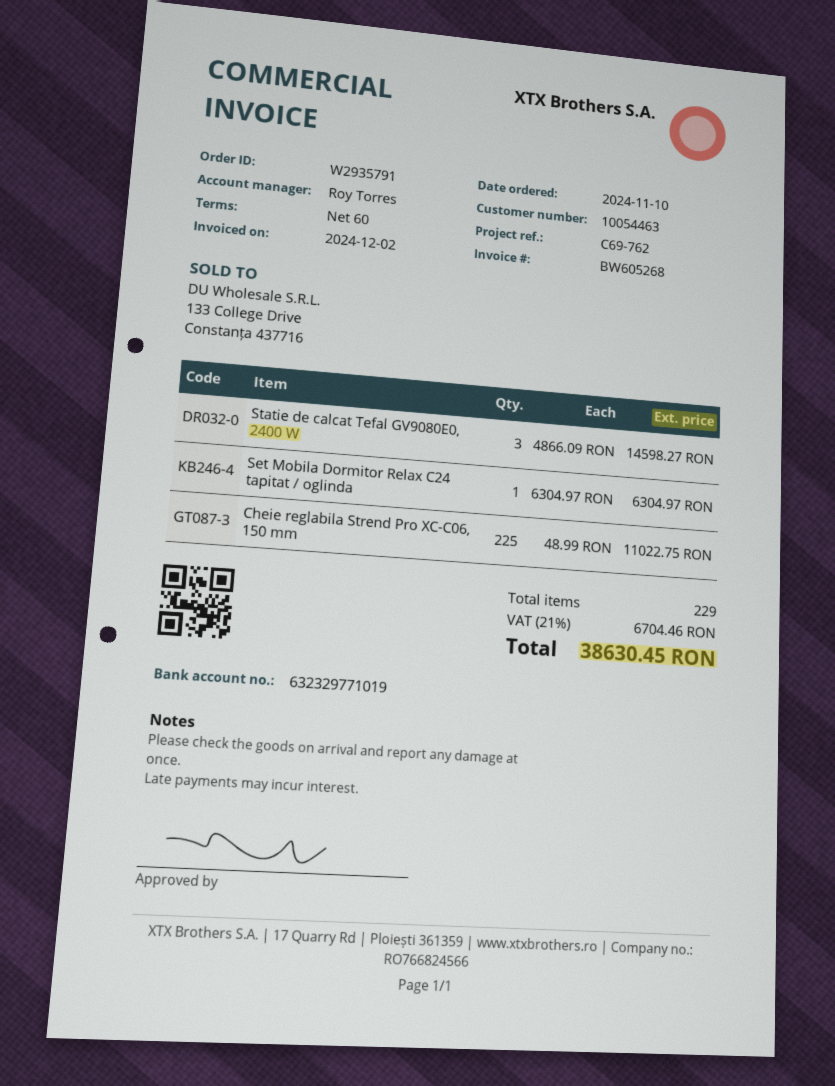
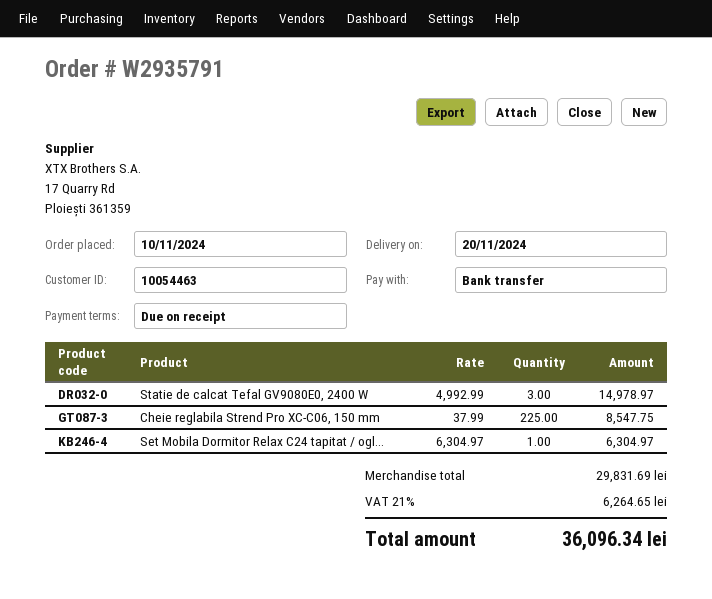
payment terms: 60 days -> on receipt
Statie de calcat Tefal GV9080E0, 2400 W: 3 x 4866.09 = 14598.27 -> 3 x 4992.99 = 14978.97
Cheie reglabila Strend Pro XC-C06, 150 mm: 225 x 48.99 = 11022.75 -> 225 x 37.99 = 8547.75
tax: 21% = 6704.46 -> 21% = 6264.65
total: 38630.45 -> 36096.34

